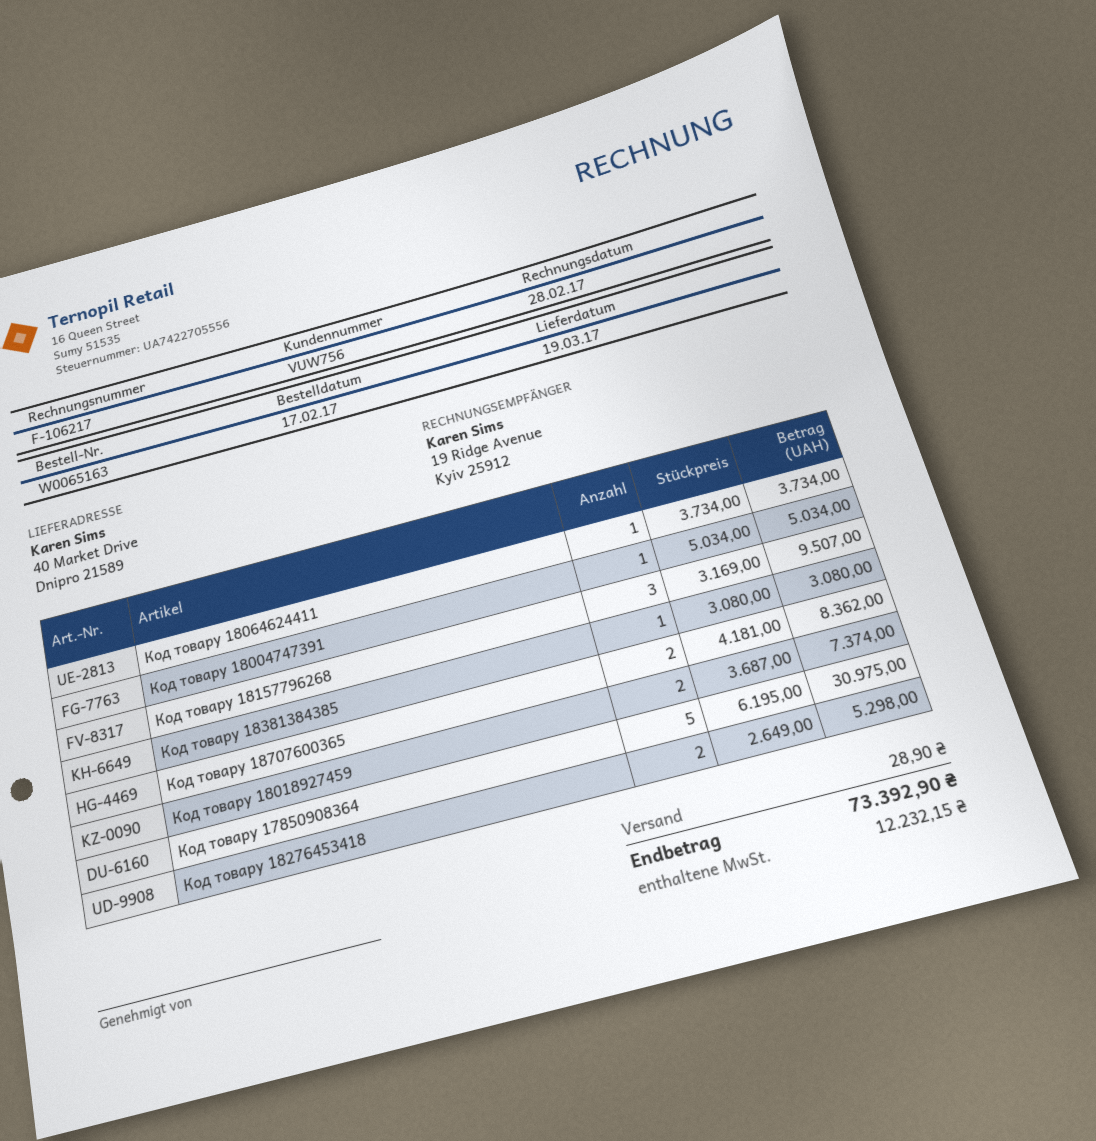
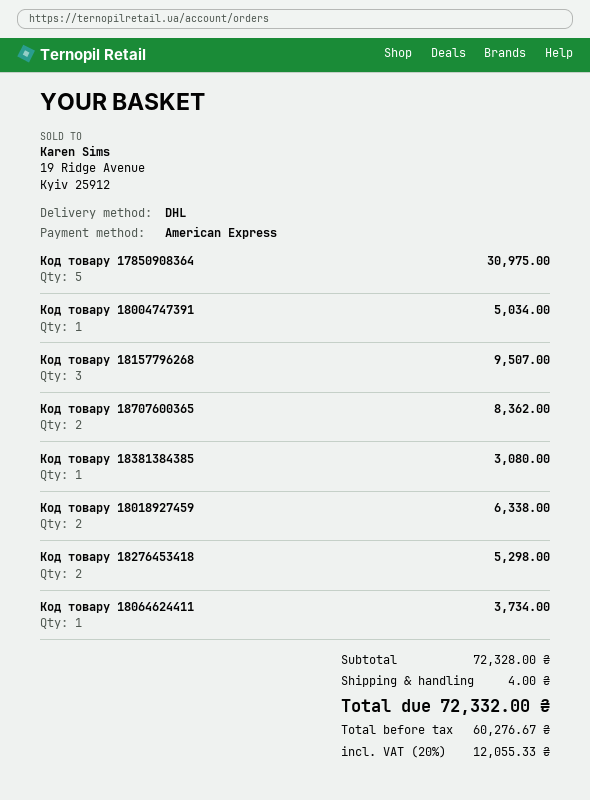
Код товару 18018927459: 2 for 7374.00 -> 2 for 6338.00
shipping: 28.90 -> 4.00
tax: 12232.15 -> 12055.33
total: 73392.90 -> 72332.00

